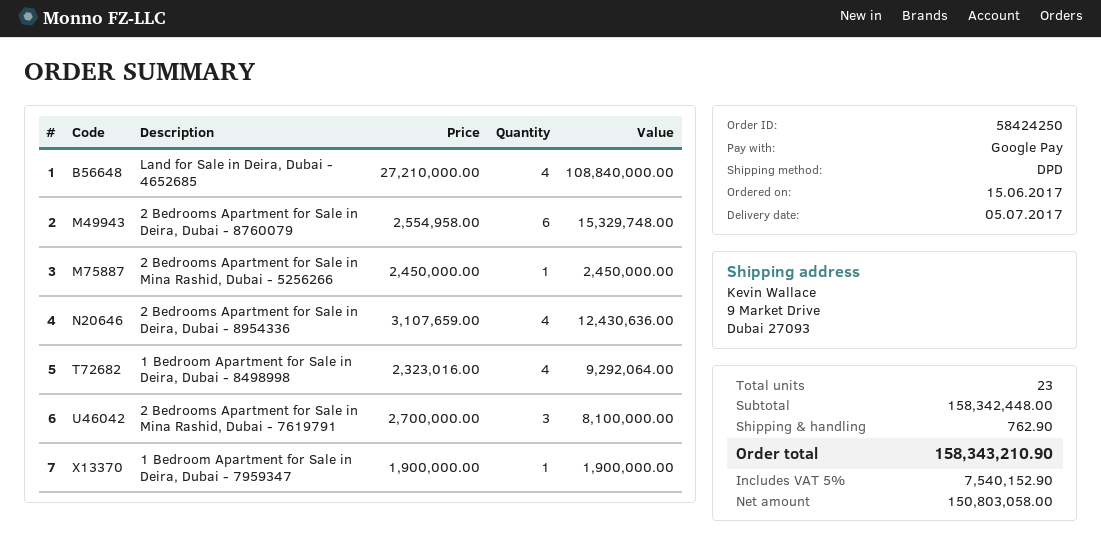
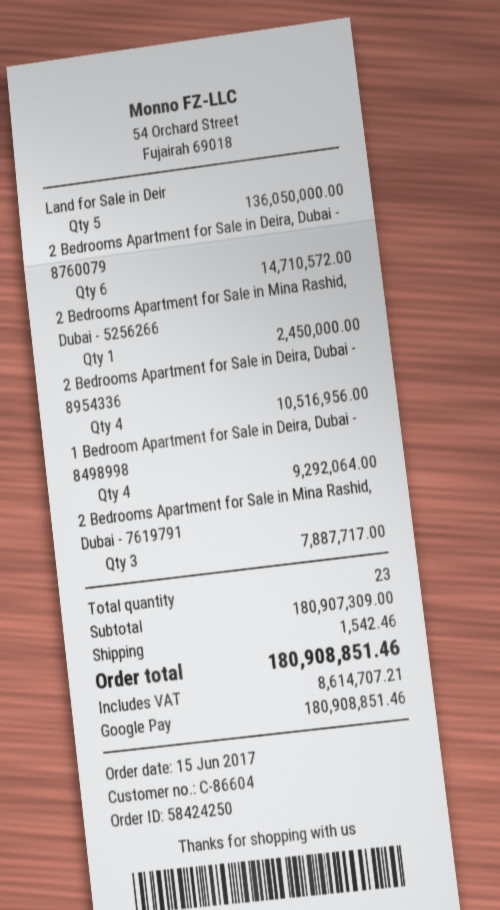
Land for Sale in Deira, Dubai - 4652685: 4 for 108840000.00 -> 5 for 136050000.00
2 Bedrooms Apartment for Sale in Deira, Dubai - 8760079: 6 for 15329748.00 -> 6 for 14710572.00
2 Bedrooms Apartment for Sale in Deira, Dubai - 8954336: 4 for 12430636.00 -> 4 for 10516956.00
2 Bedrooms Apartment for Sale in Mina Rashid, Dubai - 7619791: 3 for 8100000.00 -> 3 for 7887717.00
1 Bedroom Apartment for Sale in Deira, Dubai - 7959347: 1 for 1900000.00 -> none
subtotal: 158342448.00 -> 180907309.00
shipping: 762.90 -> 1542.46
tax: 7540152.90 -> 8614707.21
total: 158343210.90 -> 180908851.46

